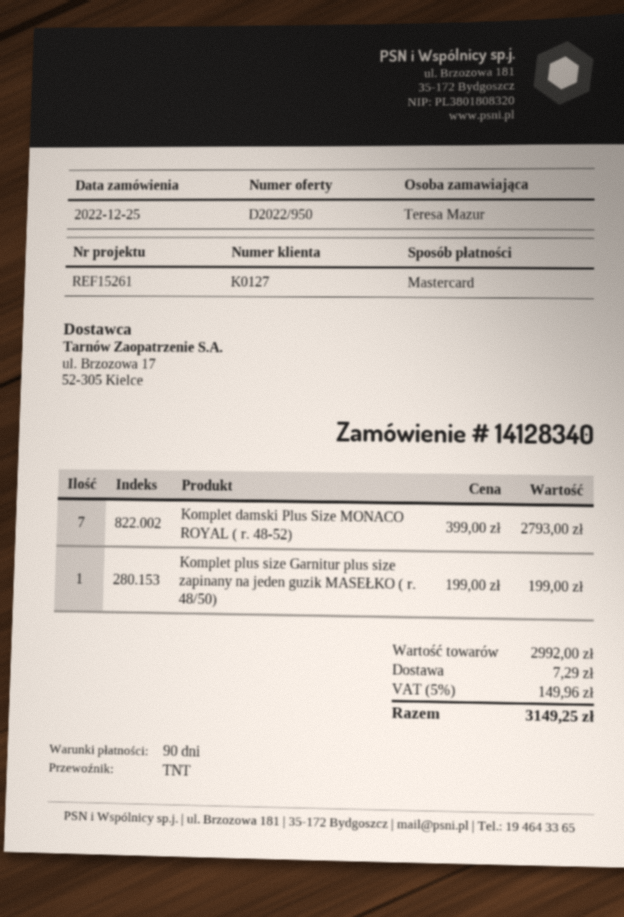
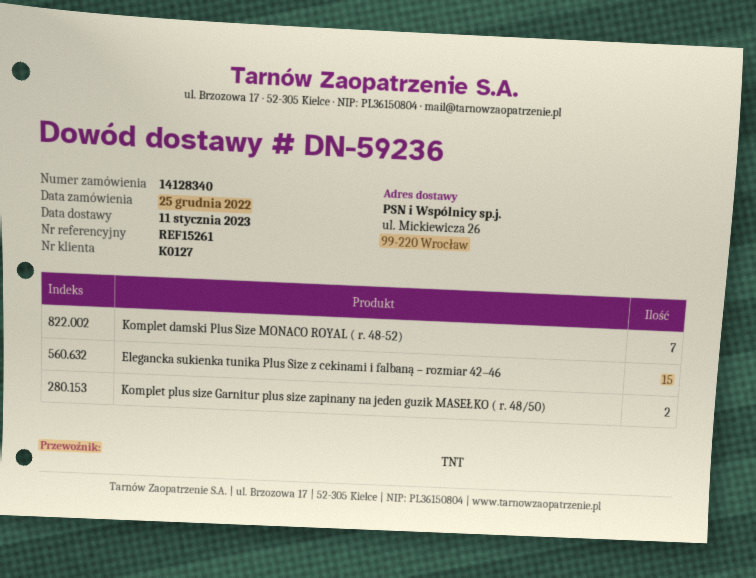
Komplet plus size Garnitur plus size zapinany na jeden guzik MASEŁKO ( r. 48/50): 1 -> 2
Elegancka sukienka tunika Plus Size z cekinami i falbaną – rozmiar 42–46: none -> 15

